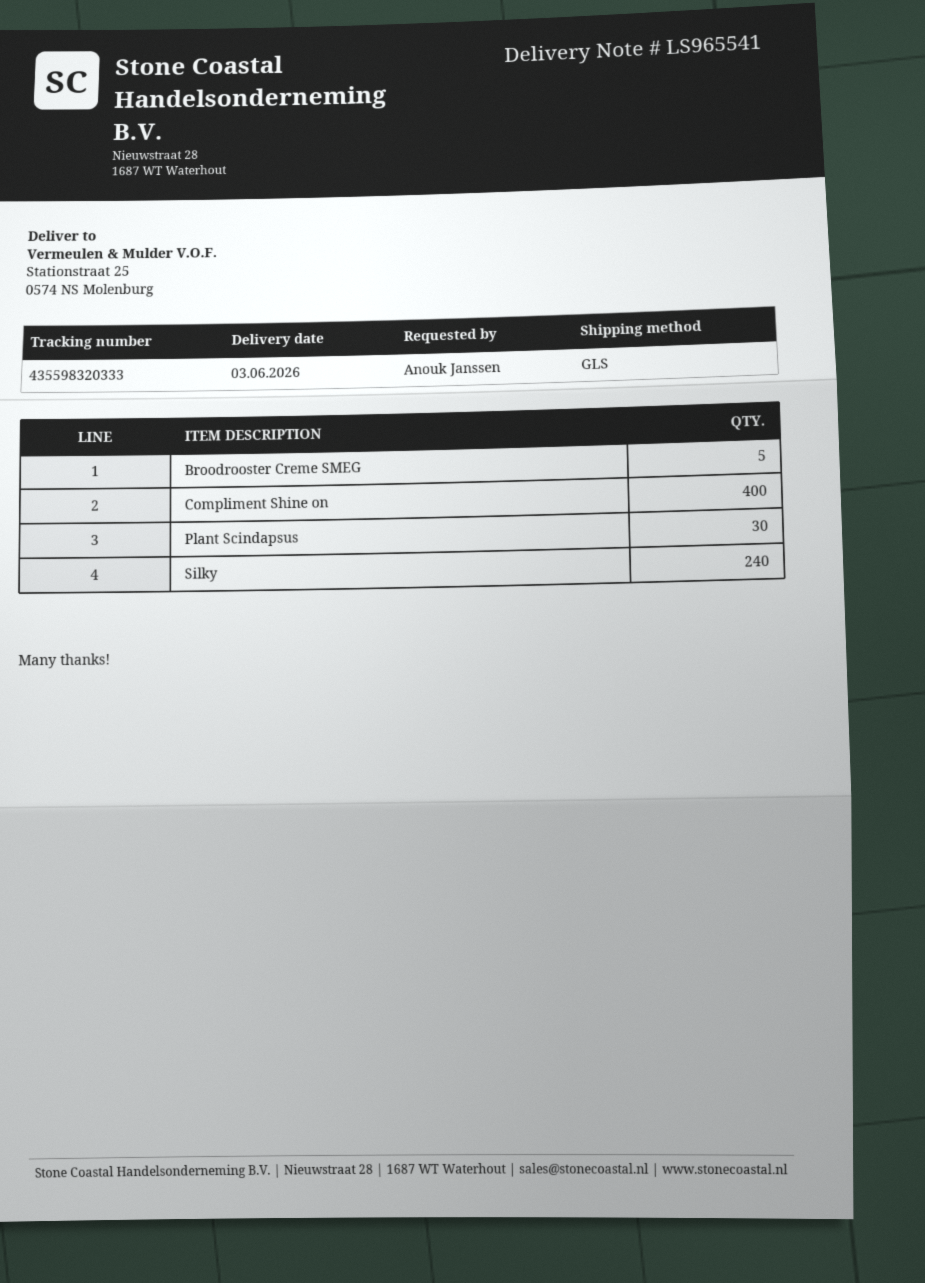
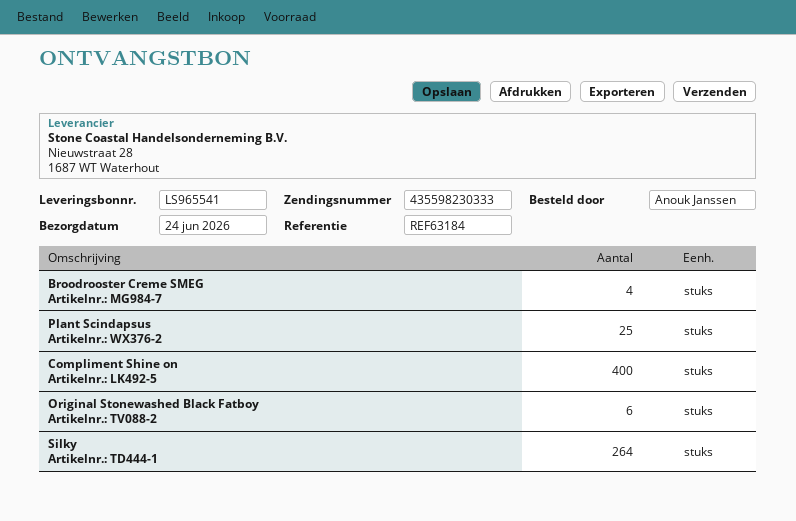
delivery date: 2026-06-03 -> 2026-06-24
tracking number: 435598320333 -> 435598230333
Broodrooster Creme SMEG: 5 -> 4
Plant Scindapsus: 30 -> 25
Silky: 240 -> 264
Original Stonewashed Black Fatboy: none -> 6

